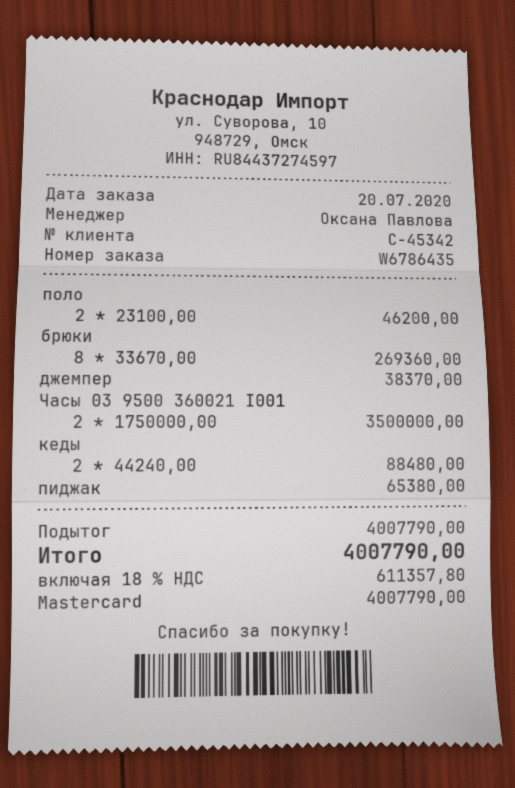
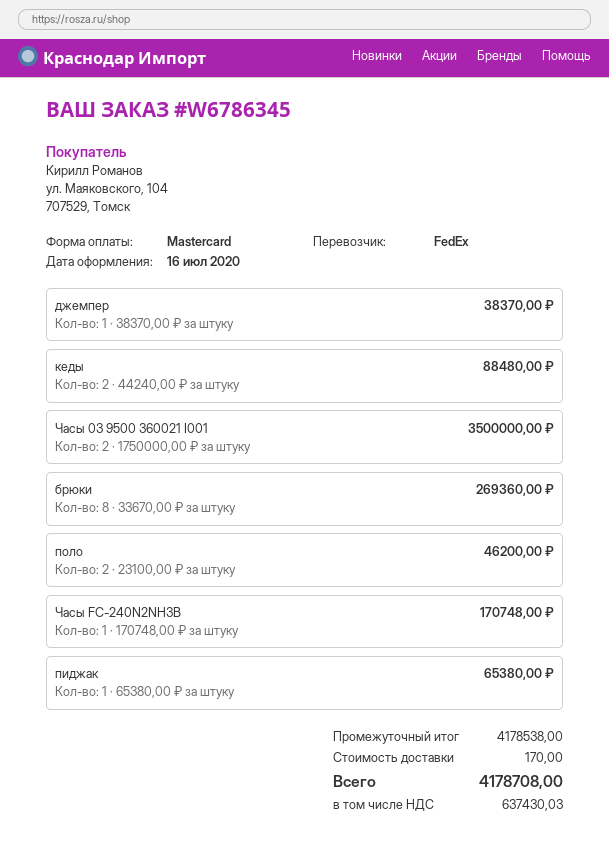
order number: W6786435 -> W6786345
order date: 2020-07-20 -> 2020-07-16
Часы FC-240N2NH3B: none -> 1 x 170748.00 = 170748.00
subtotal: 4007790.00 -> 4178538.00
shipping: none -> 170.00
tax: 611357.80 -> 637430.03
total: 4007790.00 -> 4178708.00

